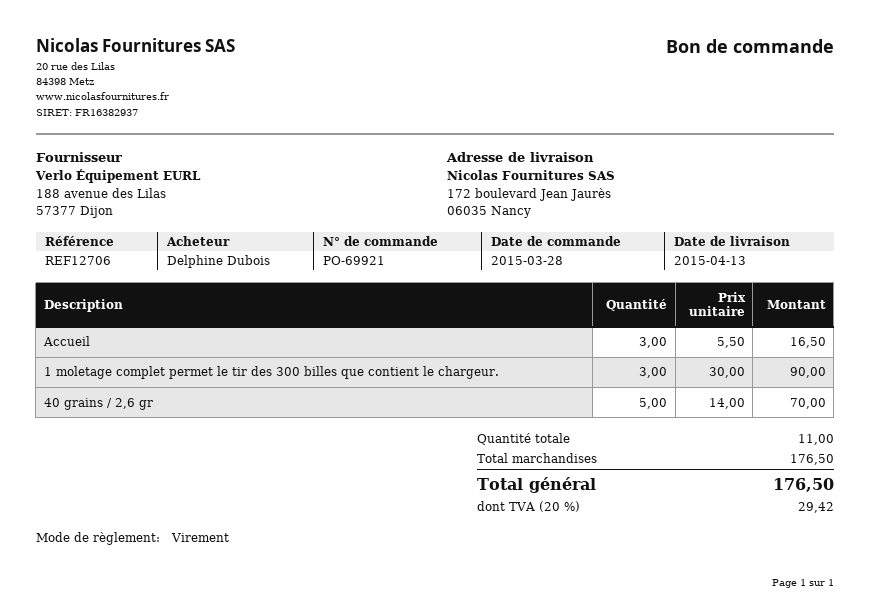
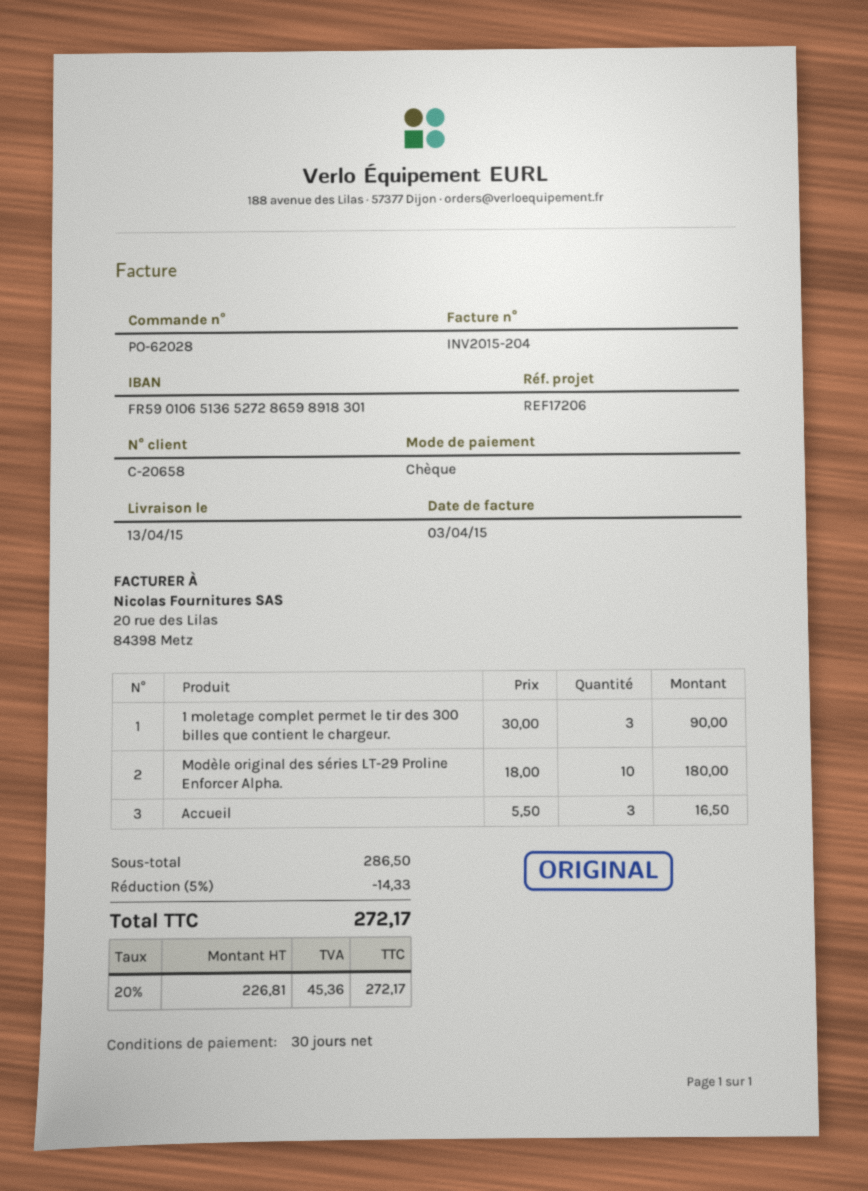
order number: PO-69921 -> PO-62028
reference: REF12706 -> REF17206
payment method: bank transfer -> cheque
40 grains / 2,6 gr: 5 x 14.00 = 70.00 -> none
Modèle original des séries LT-29 Proline Enforcer Alpha.: none -> 10 x 18.00 = 180.00
subtotal: 176.50 -> 286.50
discount: none -> 5% = 14.33
tax: 20% = 29.42 -> 20% = 45.36
total: 176.50 -> 272.17

